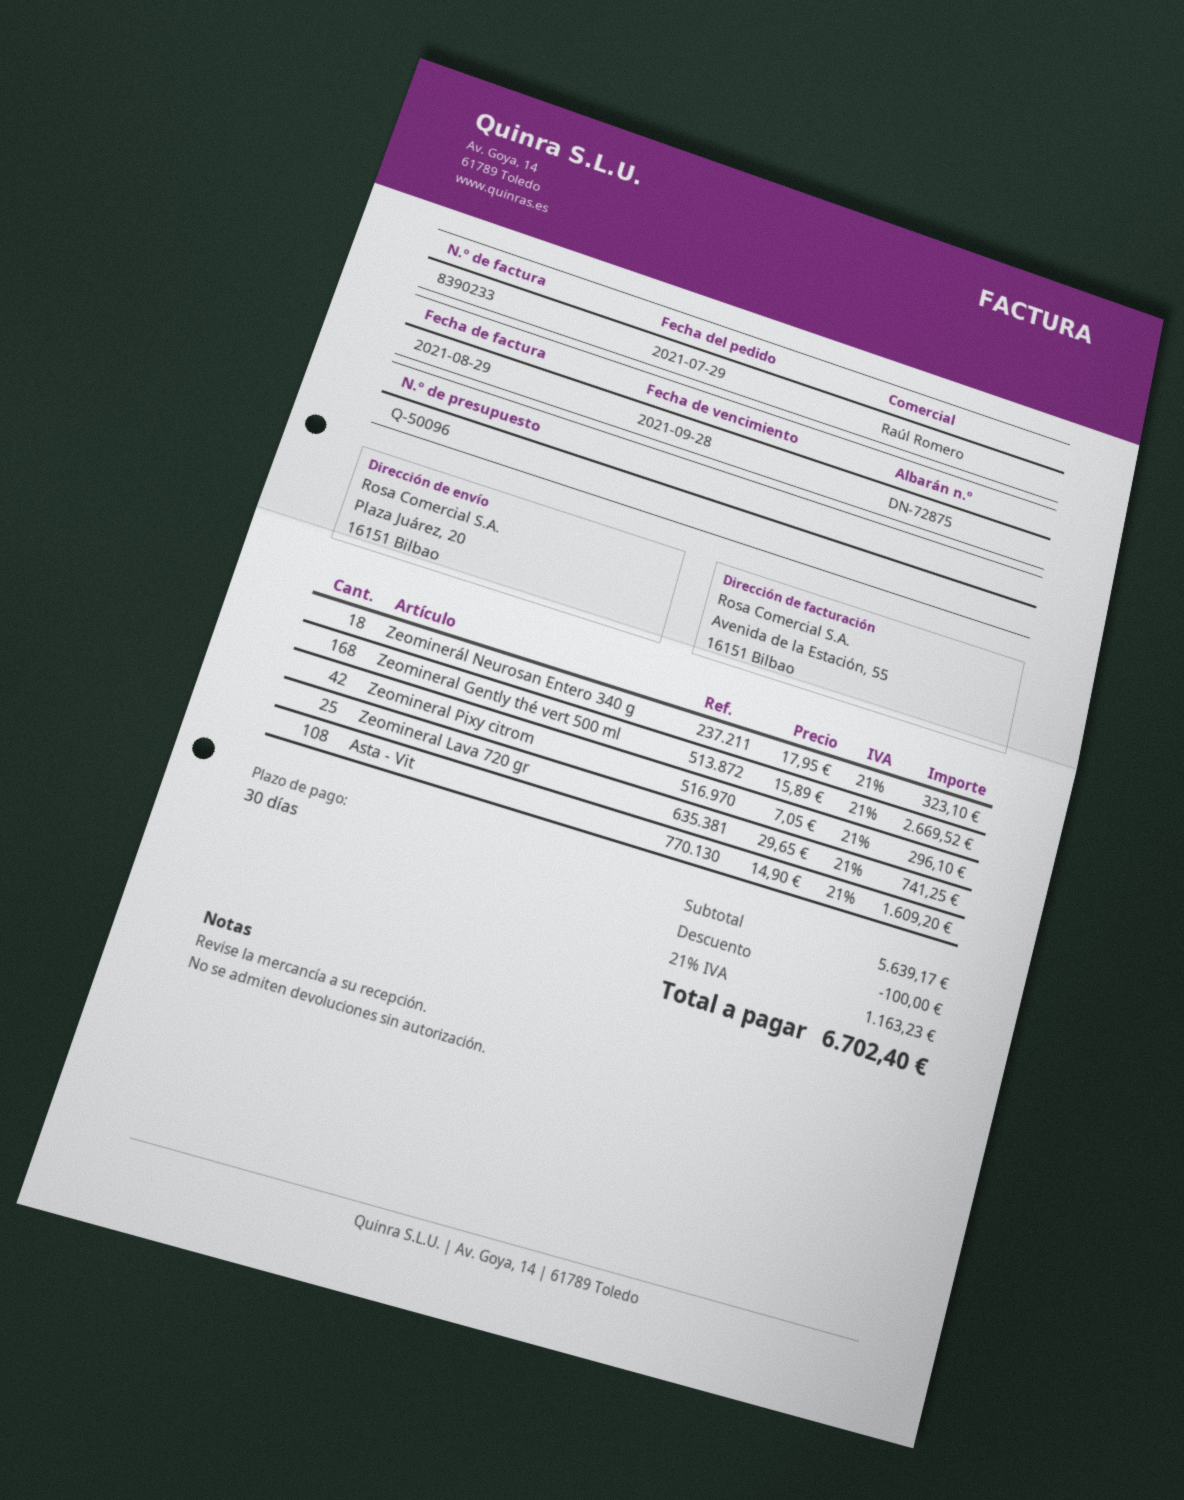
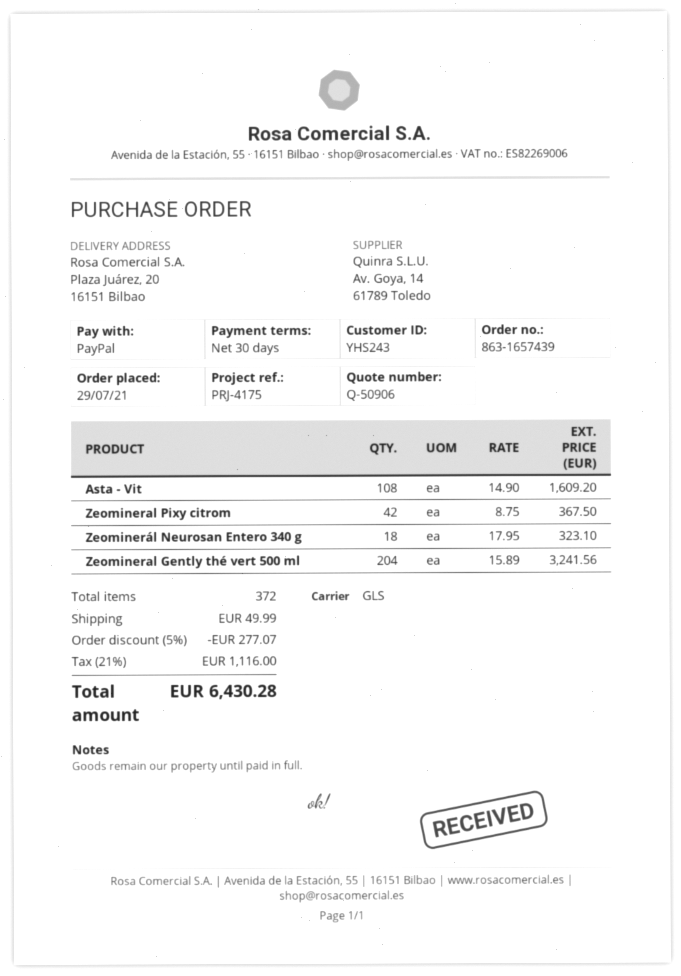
quote number: Q-50096 -> Q-50906
Zeomineral Gently thé vert 500 ml: 168 x 15.89 = 2669.52 -> 204 x 15.89 = 3241.56
Zeomineral Pixy citrom: 42 x 7.05 = 296.10 -> 42 x 8.75 = 367.50
Zeomineral Lava 720 gr: 25 x 29.65 = 741.25 -> none
discount: 100.00 -> 277.07
shipping: none -> 49.99
tax: 21% = 1163.23 -> 21% = 1116.00
total: 6702.40 -> 6430.28

